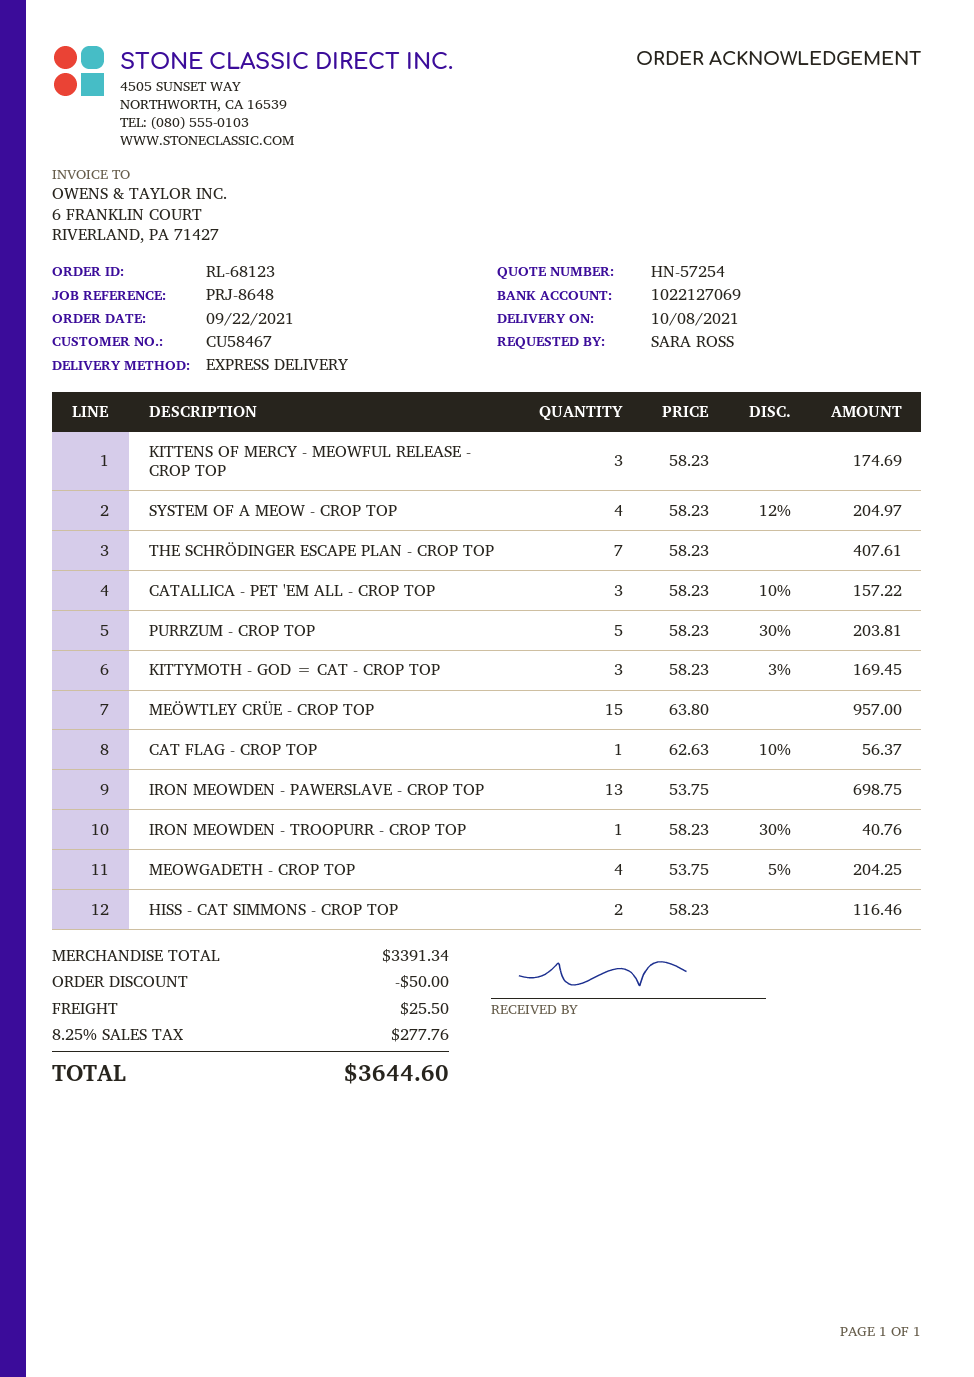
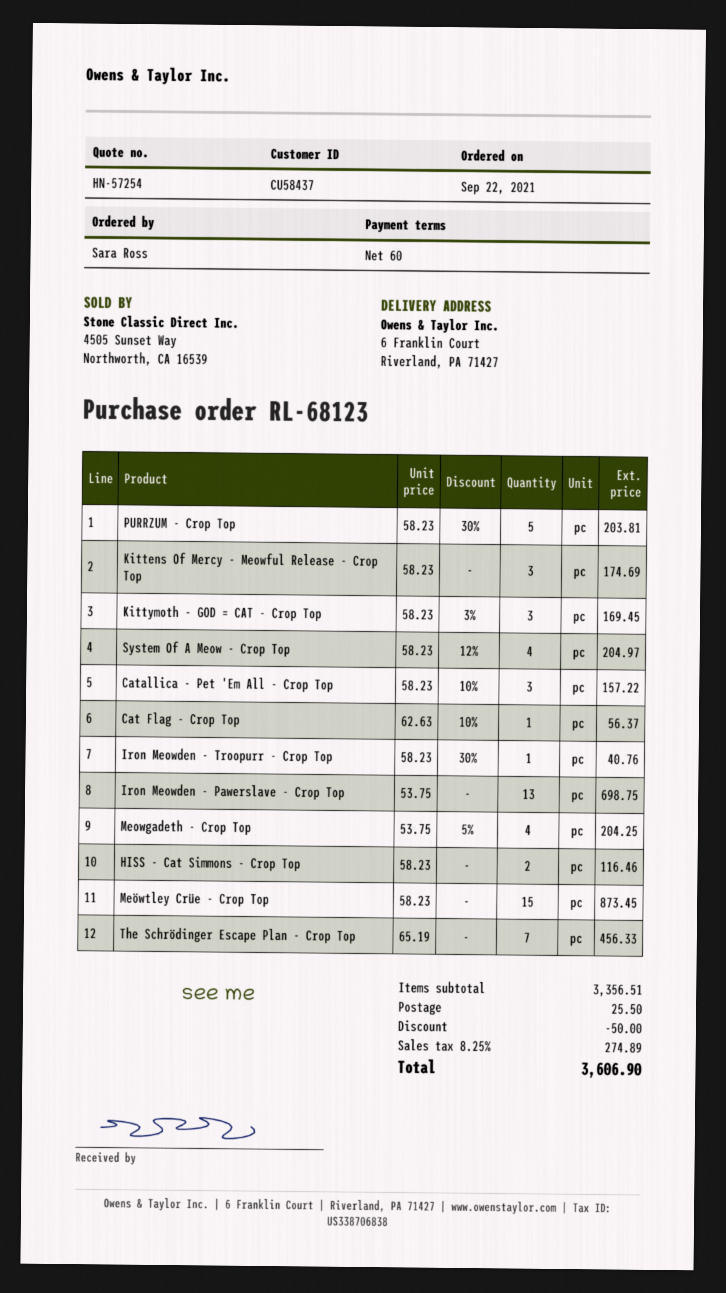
customer number: CU58467 -> CU58437
THE SCHRÖDINGER ESCAPE PLAN - CROP TOP: 7 x 58.23 = 407.61 -> 7 x 65.19 = 456.33
MEÖWTLEY CRÜE - CROP TOP: 15 x 63.80 = 957.00 -> 15 x 58.23 = 873.45
subtotal: 3391.34 -> 3356.51
tax: 8.25% = 277.76 -> 8.25% = 274.89
total: 3644.60 -> 3606.90

